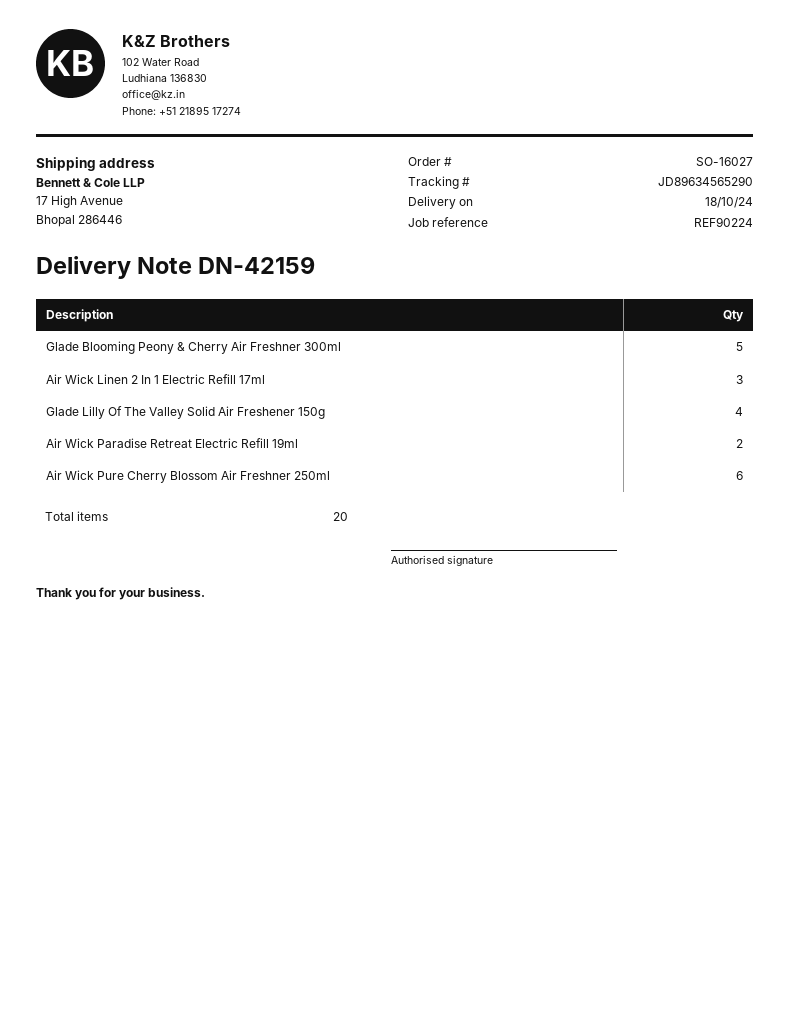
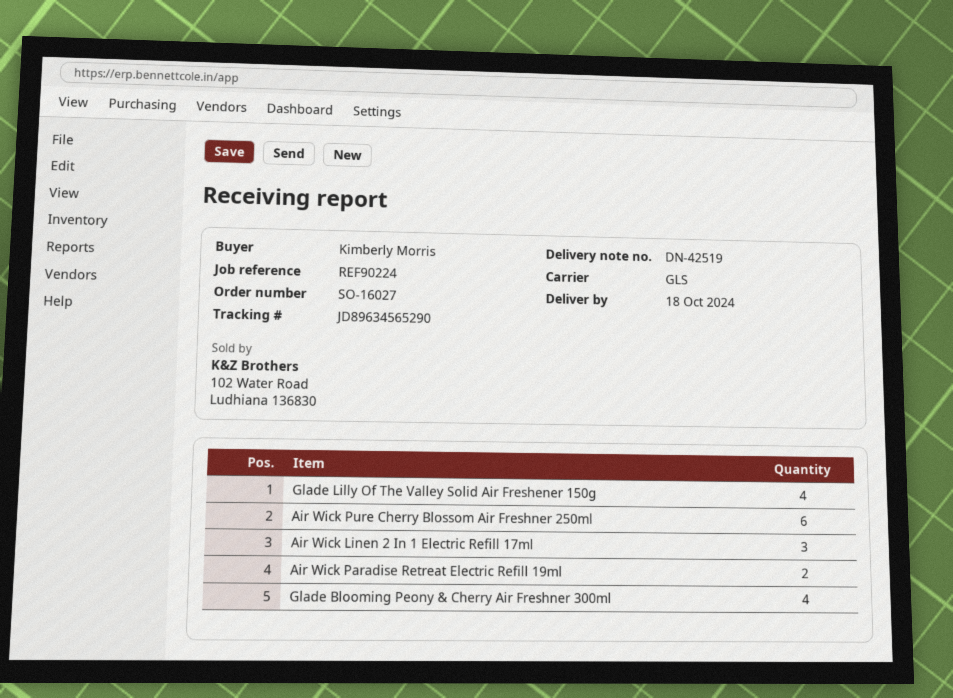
delivery note number: DN-42159 -> DN-42519
Glade Blooming Peony & Cherry Air Freshner 300ml: 5 -> 4

